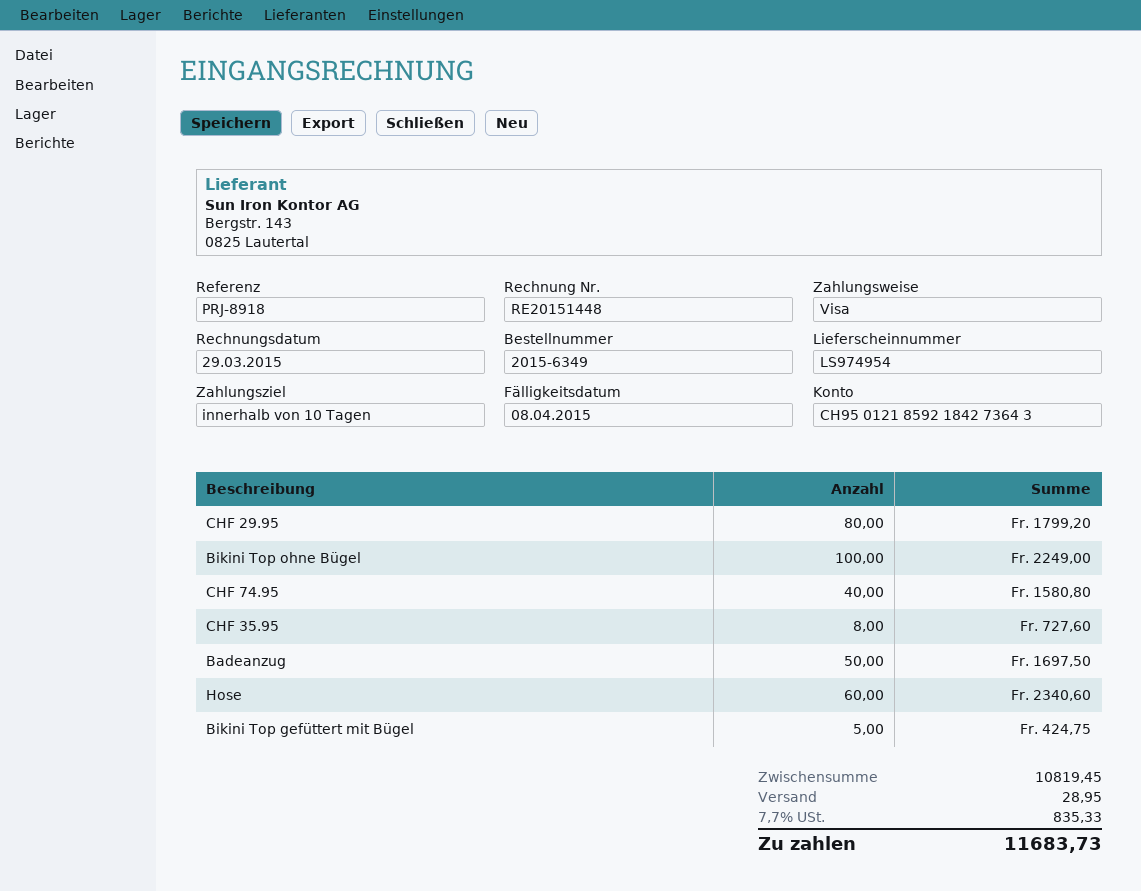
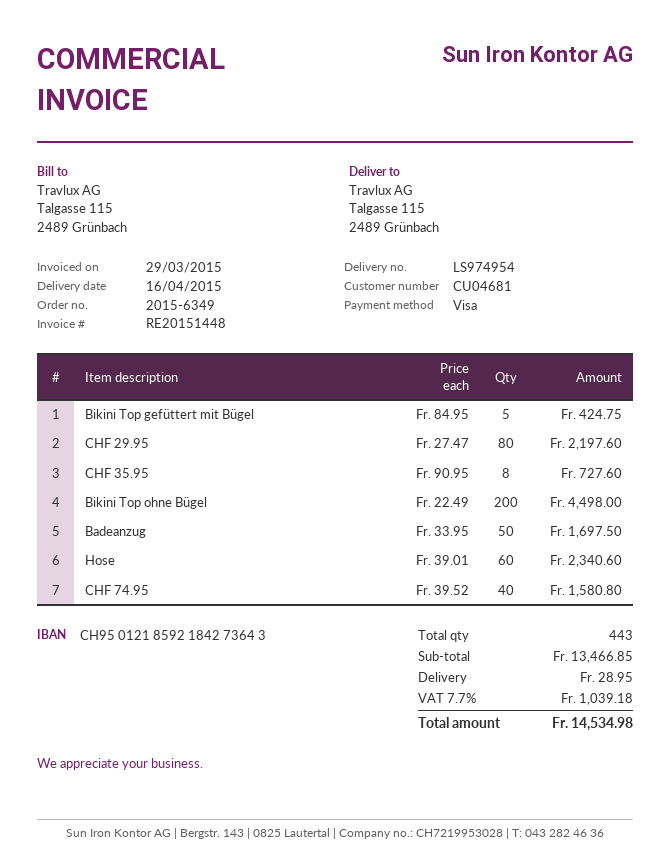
CHF 29.95: 80 for 1799.20 -> 80 for 2197.60
Bikini Top ohne Bügel: 100 for 2249.00 -> 200 for 4498.00
subtotal: 10819.45 -> 13466.85
tax: 7.7% = 835.33 -> 7.7% = 1039.18
total: 11683.73 -> 14534.98

